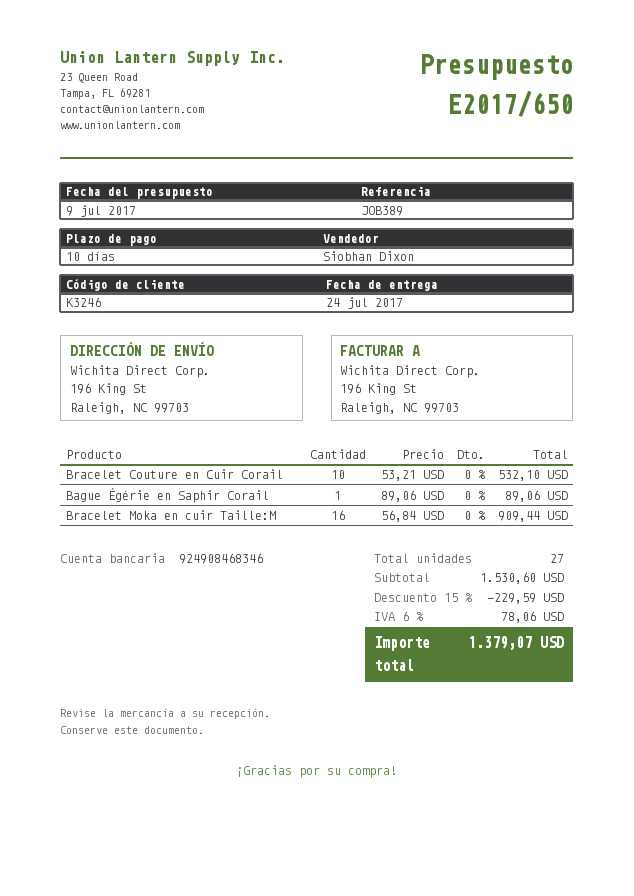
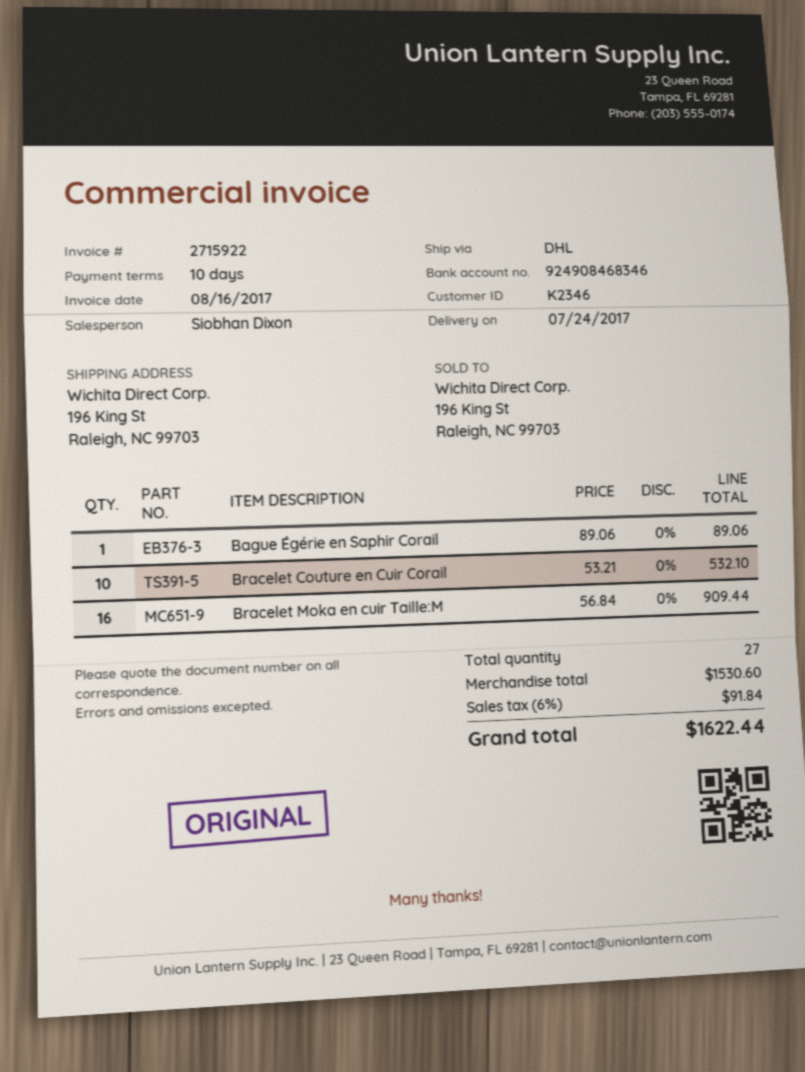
customer number: K3246 -> K2346
discount: 15% = 229.59 -> none
tax: 6% = 78.06 -> 6% = 91.84
total: 1379.07 -> 1622.44

